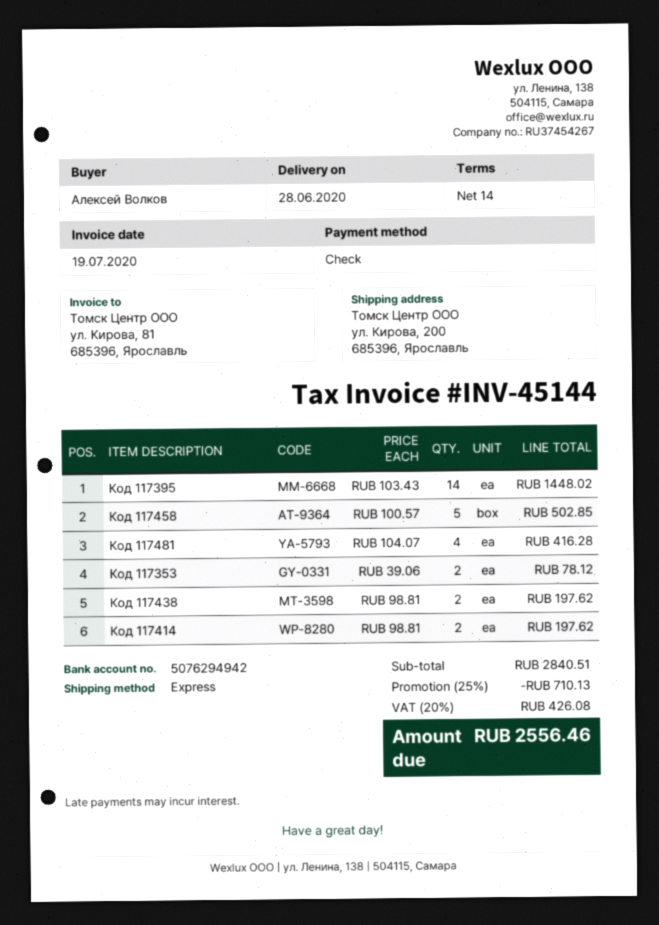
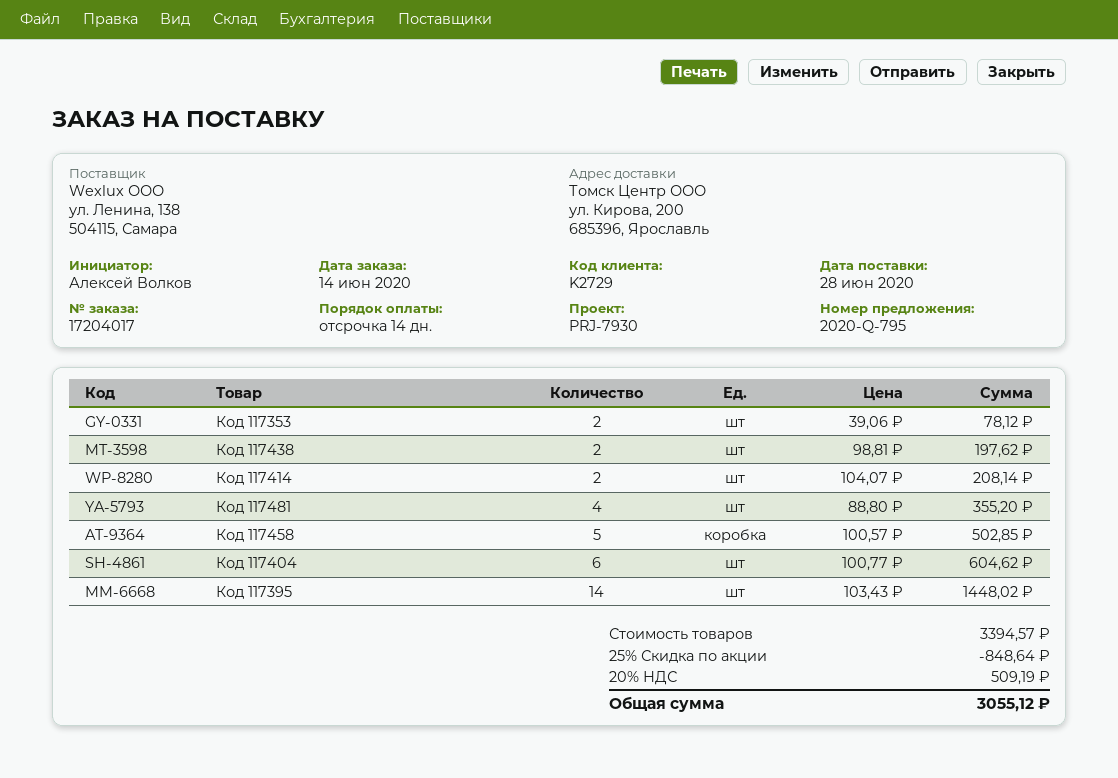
Код 117481: 4 x 104.07 = 416.28 -> 4 x 88.80 = 355.20
Код 117414: 2 x 98.81 = 197.62 -> 2 x 104.07 = 208.14
Код 117404: none -> 6 x 100.77 = 604.62
subtotal: 2840.51 -> 3394.57
discount: 25% = 710.13 -> 25% = 848.64
tax: 20% = 426.08 -> 20% = 509.19
total: 2556.46 -> 3055.12

